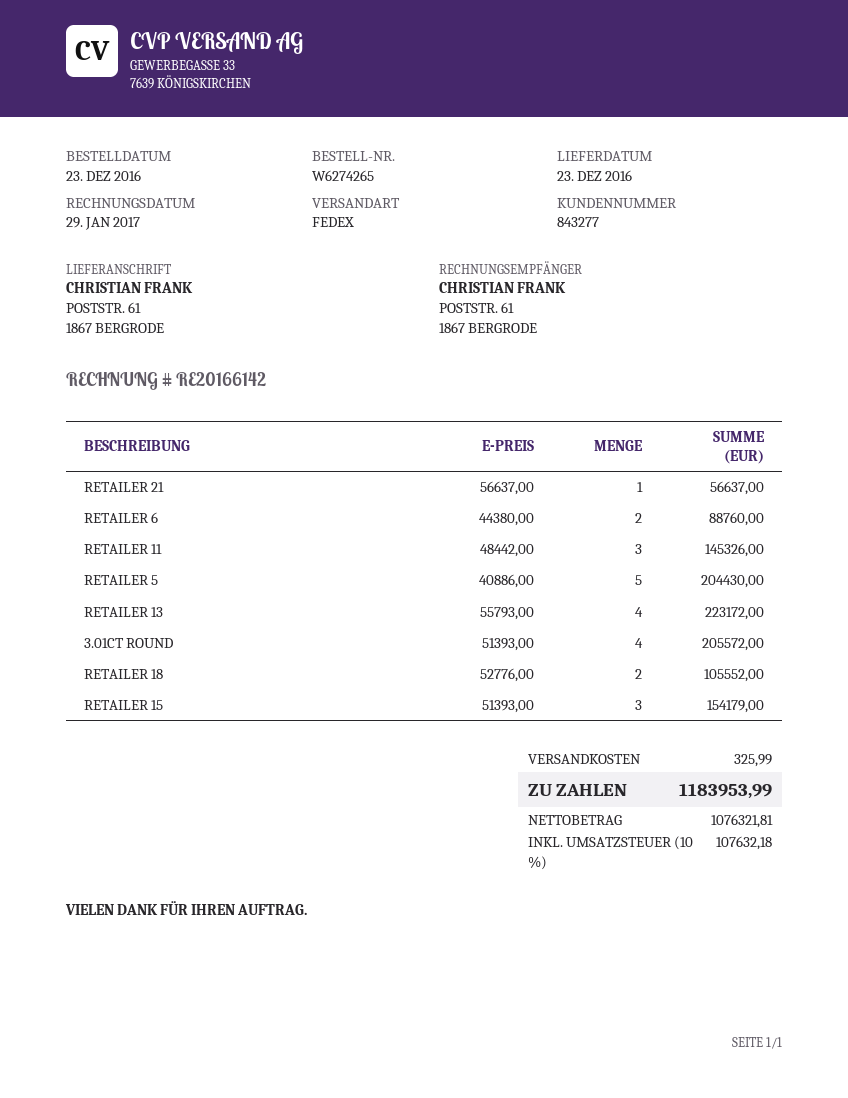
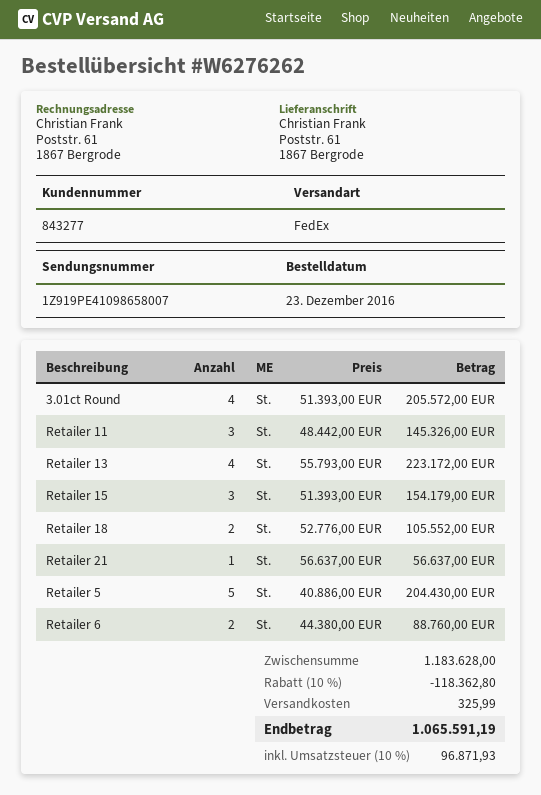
order number: W6274265 -> W6276262
discount: none -> 10% = 118362.80
tax: 10% = 107632.18 -> 10% = 96871.93
total: 1183953.99 -> 1065591.19

